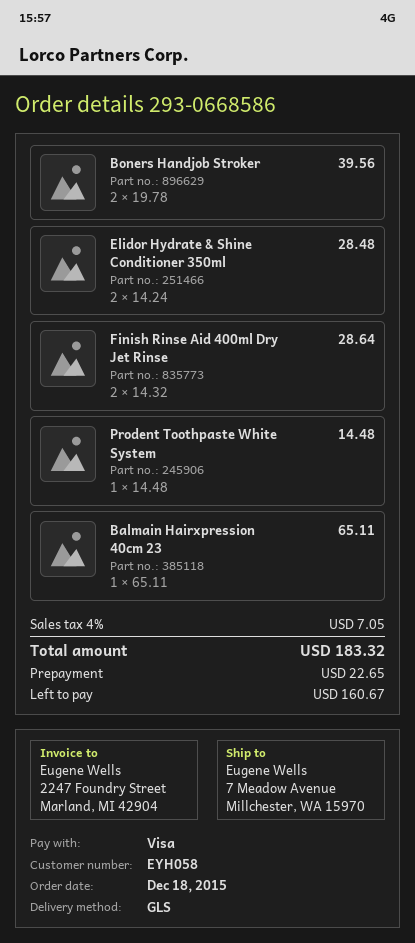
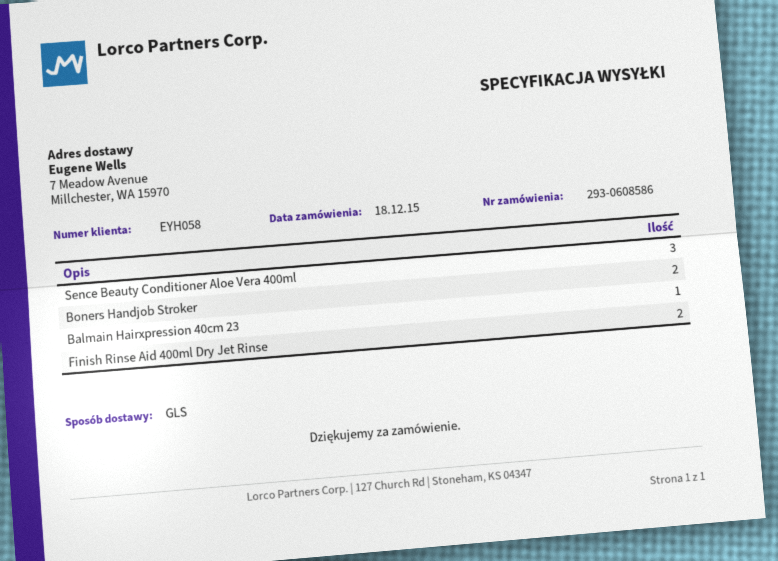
order number: 293-0668586 -> 293-0608586
Elidor Hydrate & Shine Conditioner 350ml: 2 -> none
Prodent Toothpaste White System: 1 -> none
Sence Beauty Conditioner Aloe Vera 400ml: none -> 3

